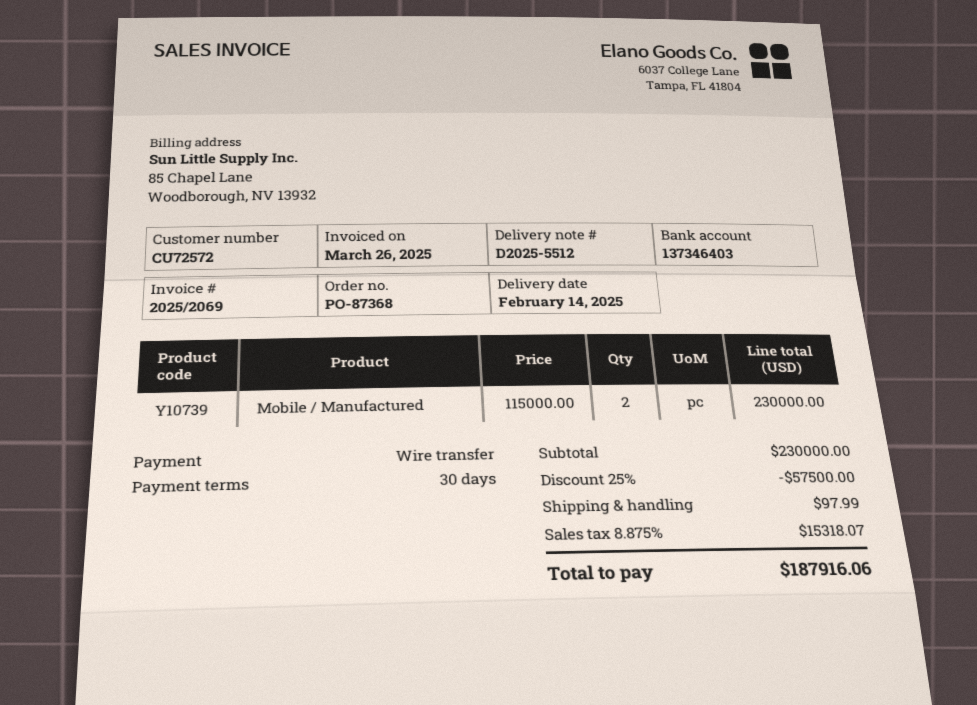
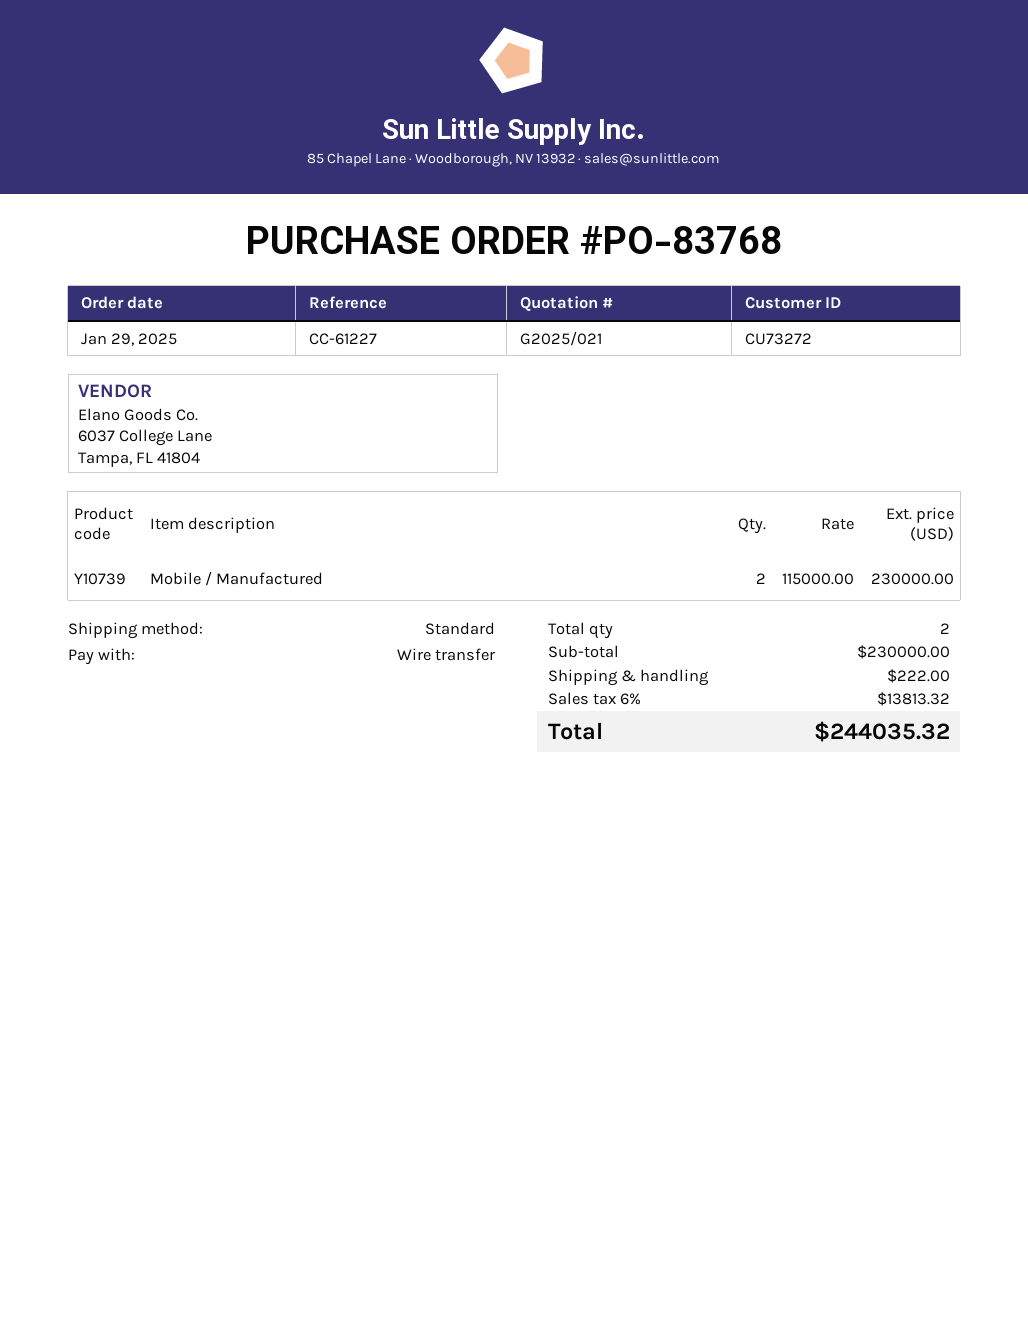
order number: PO-87368 -> PO-83768
customer number: CU72572 -> CU73272
discount: 25% = 57500.00 -> none
shipping: 97.99 -> 222.00
tax: 8.875% = 15318.07 -> 6% = 13813.32
total: 187916.06 -> 244035.32

